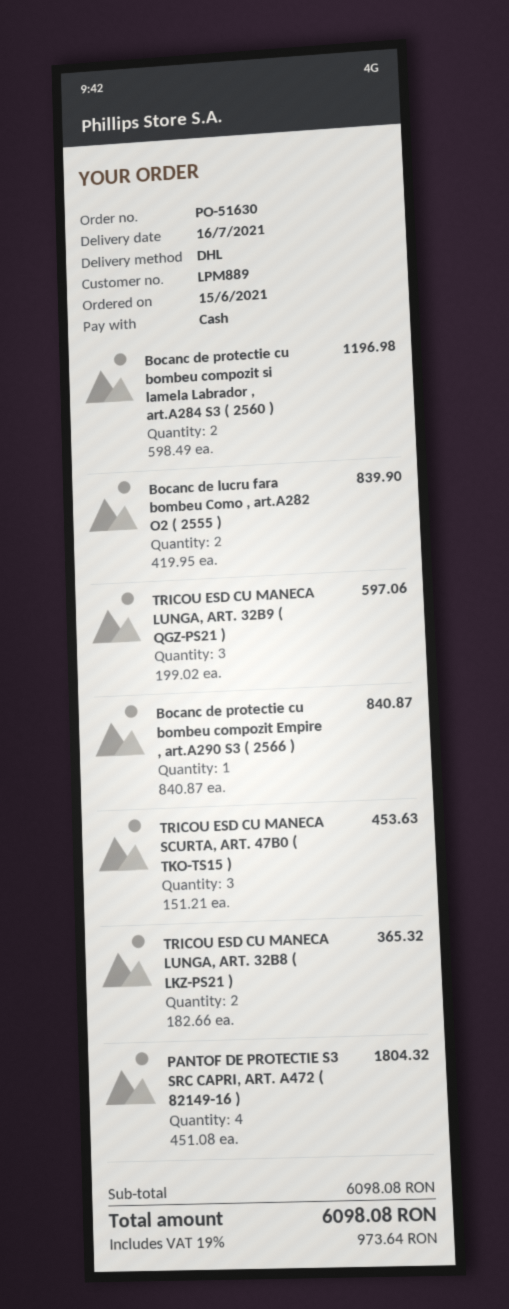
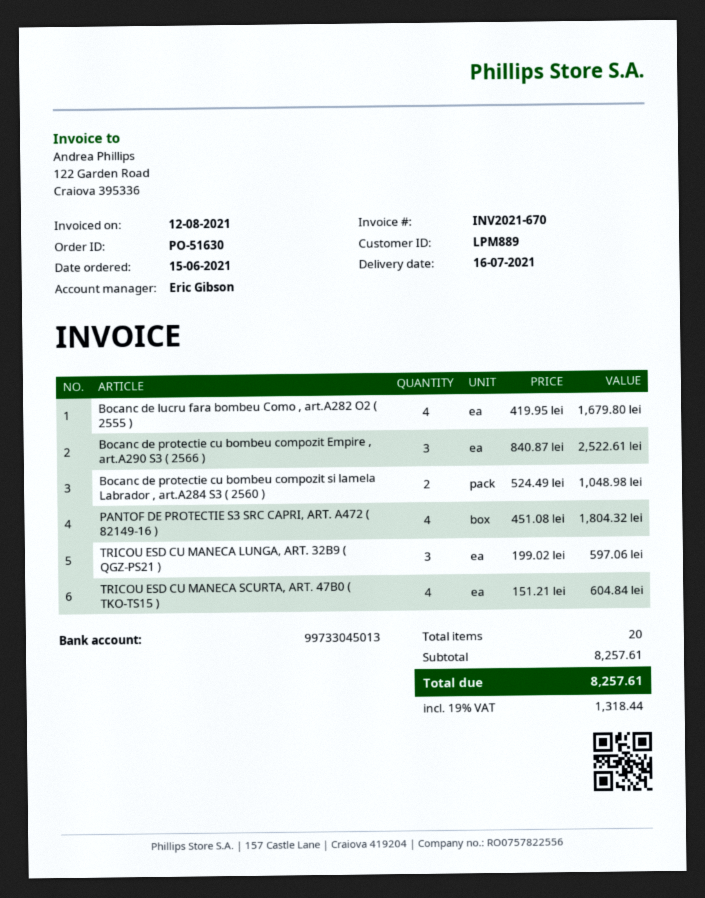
Bocanc de protectie cu bombeu compozit si lamela Labrador , art.A284 S3 ( 2560 ): 2 x 598.49 = 1196.98 -> 2 x 524.49 = 1048.98
Bocanc de lucru fara bombeu Como , art.A282 O2 ( 2555 ): 2 x 419.95 = 839.90 -> 4 x 419.95 = 1679.80
Bocanc de protectie cu bombeu compozit Empire , art.A290 S3 ( 2566 ): 1 x 840.87 = 840.87 -> 3 x 840.87 = 2522.61
TRICOU ESD CU MANECA SCURTA, ART. 47B0 ( TKO-TS15 ): 3 x 151.21 = 453.63 -> 4 x 151.21 = 604.84
TRICOU ESD CU MANECA LUNGA, ART. 32B8 ( LKZ-PS21 ): 2 x 182.66 = 365.32 -> none
subtotal: 6098.08 -> 8257.61
tax: 19% = 973.64 -> 19% = 1318.44
total: 6098.08 -> 8257.61

